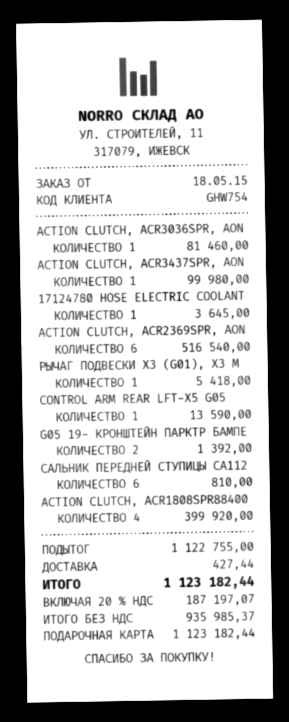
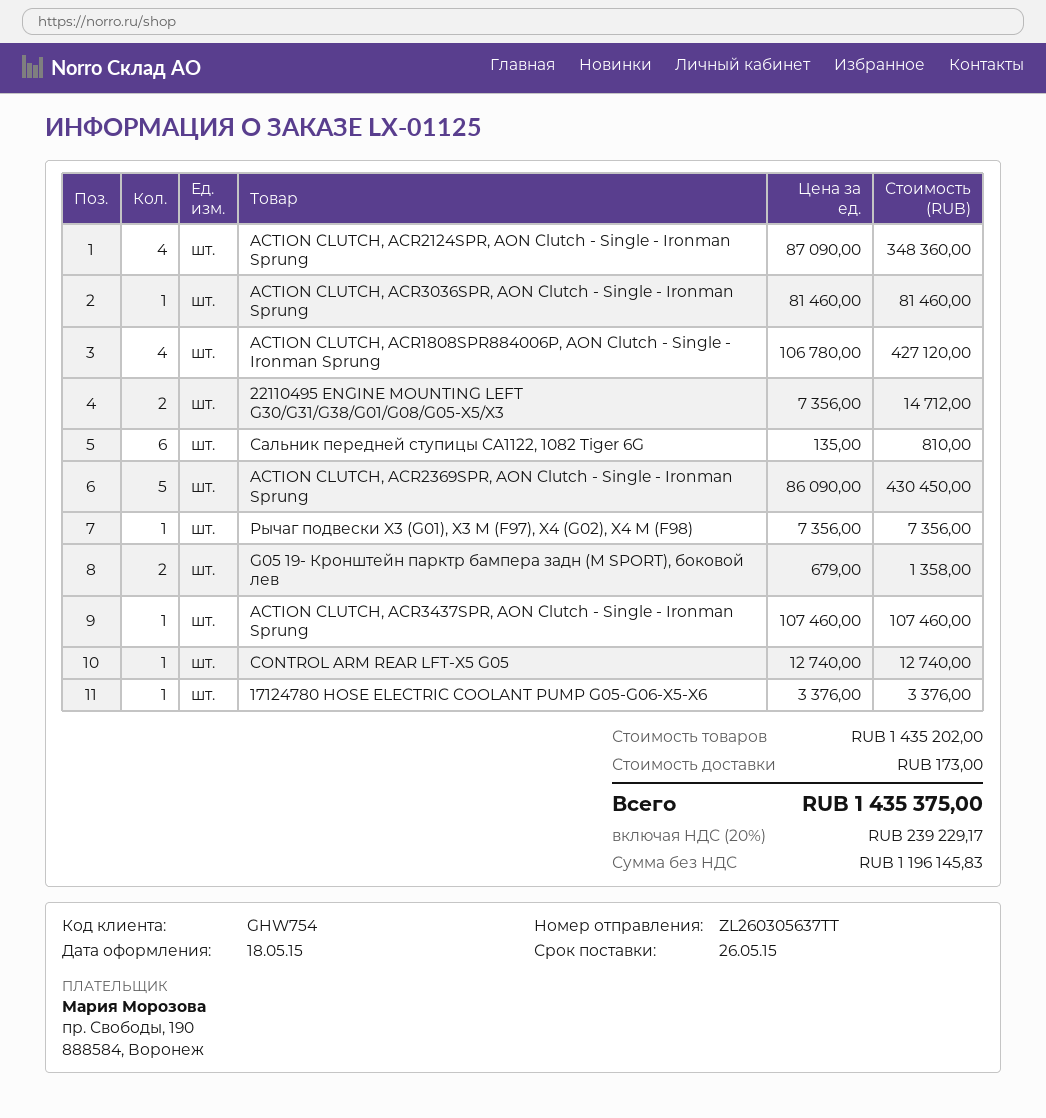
ACTION CLUTCH, ACR3437SPR, AON: 1 for 99980.00 -> 1 for 107460.00
17124780 HOSE ELECTRIC COOLANT: 1 for 3645.00 -> 1 for 3376.00
ACTION CLUTCH, ACR2369SPR, AON: 6 for 516540.00 -> 5 for 430450.00
РЫЧАГ ПОДВЕСКИ X3 (G01), X3 M: 1 for 5418.00 -> 1 for 7356.00
CONTROL ARM REAR LFT-X5 G05: 1 for 13590.00 -> 1 for 12740.00
G05 19- КРОНШТЕЙН ПАРКТР БАМПЕ: 2 for 1392.00 -> 2 for 1358.00
ACTION CLUTCH, ACR1808SPR88400: 4 for 399920.00 -> 4 for 427120.00
ACTION CLUTCH, ACR2124SPR, AON Clutch - Single - Ironman Sprung: none -> 4 for 348360.00
22110495 ENGINE MOUNTING LEFT G30/G31/G38/G01/G08/G05-X5/X3: none -> 2 for 14712.00
subtotal: 1122755.00 -> 1435202.00
shipping: 427.44 -> 173.00
net: 935985.37 -> 1196145.83
tax: 20% = 187197.07 -> 20% = 239229.17
total: 1123182.44 -> 1435375.00

